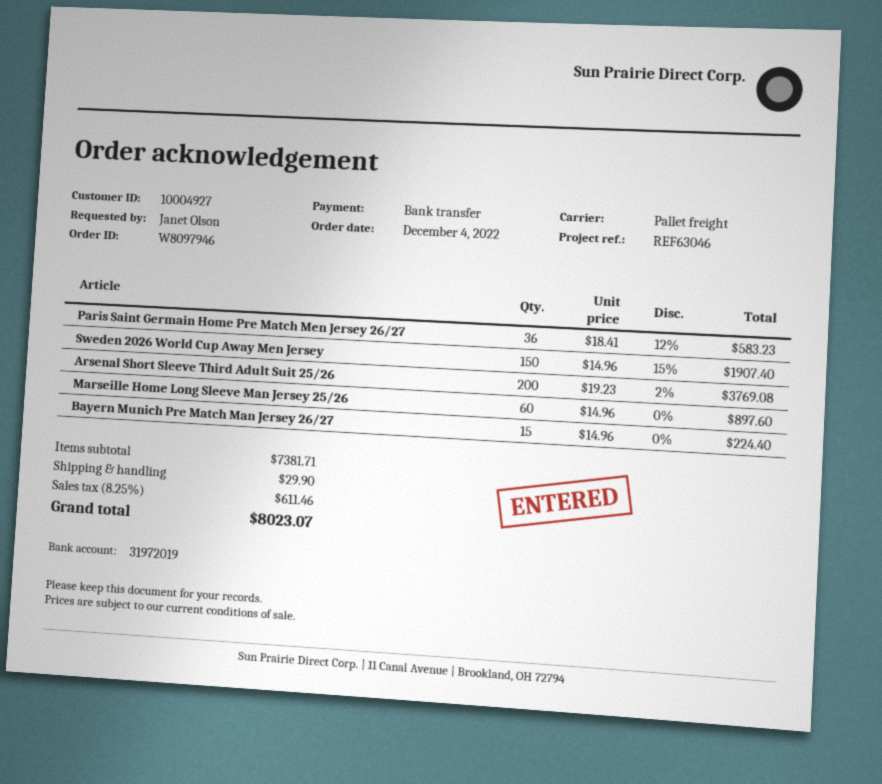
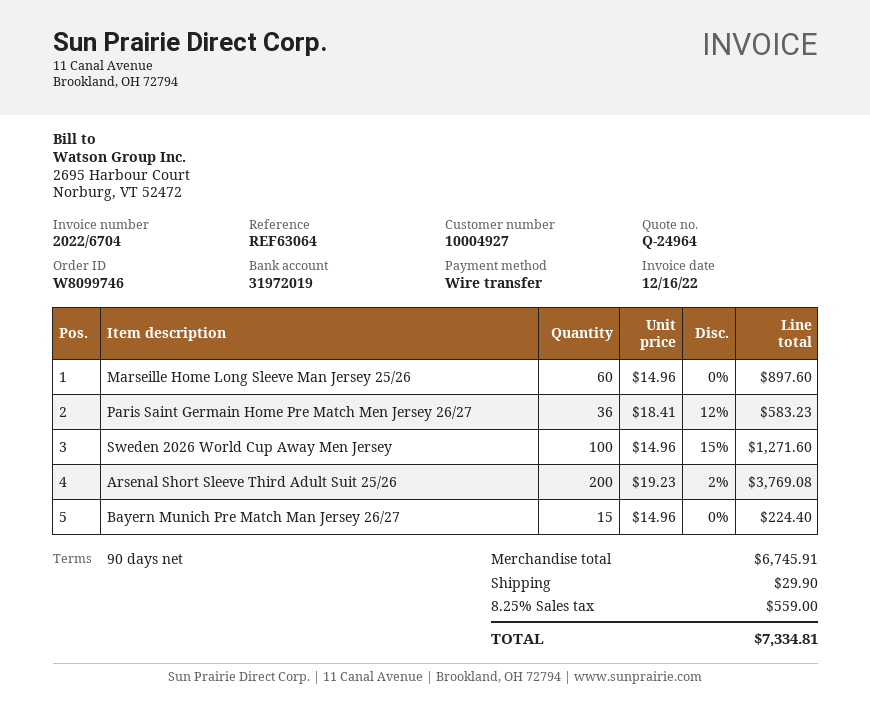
order number: W8097946 -> W8099746
reference: REF63046 -> REF63064
Sweden 2026 World Cup Away Men Jersey: 150 x 14.96 - 15% = 1907.40 -> 100 x 14.96 - 15% = 1271.60
subtotal: 7381.71 -> 6745.91
tax: 8.25% = 611.46 -> 8.25% = 559.00
total: 8023.07 -> 7334.81

